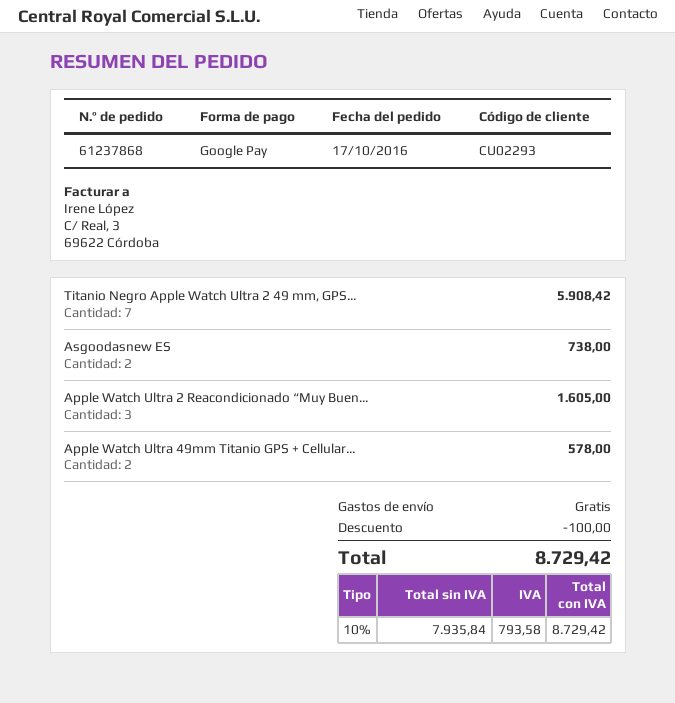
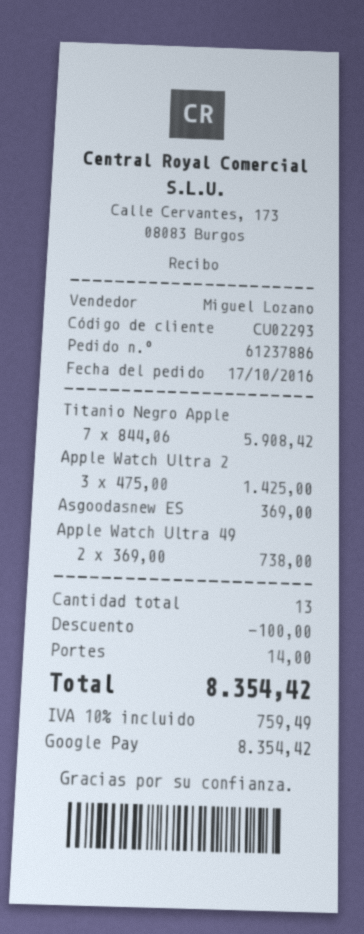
order number: 61237868 -> 61237886
Asgoodasnew ES: 2 for 738.00 -> 1 for 369.00
Apple Watch Ultra 2 Reacondicionado “Muy Buen...: 3 for 1605.00 -> 3 for 1425.00
Apple Watch Ultra 49mm Titanio GPS + Cellular...: 2 for 578.00 -> 2 for 738.00
shipping: 0.00 -> 14.00
tax: 10% = 793.58 -> 10% = 759.49
total: 8729.42 -> 8354.42

